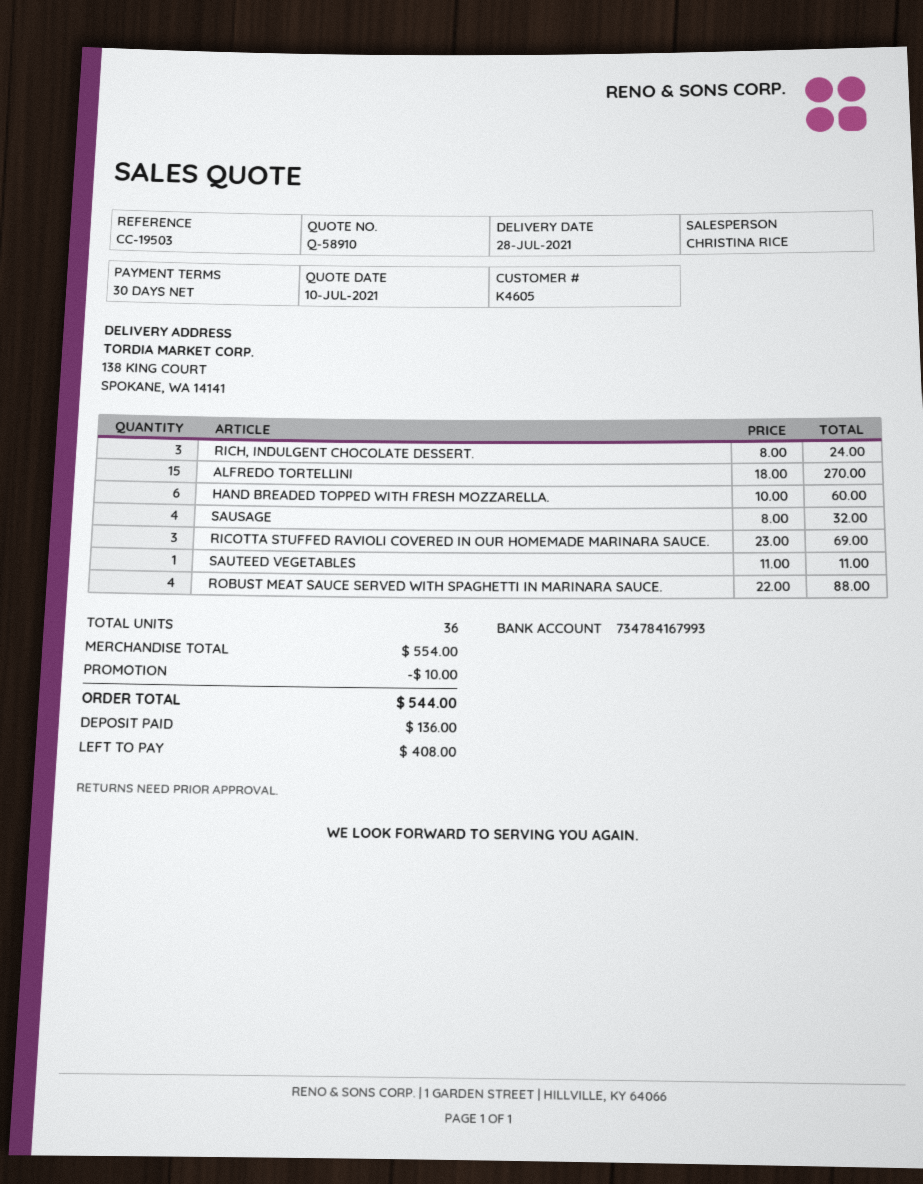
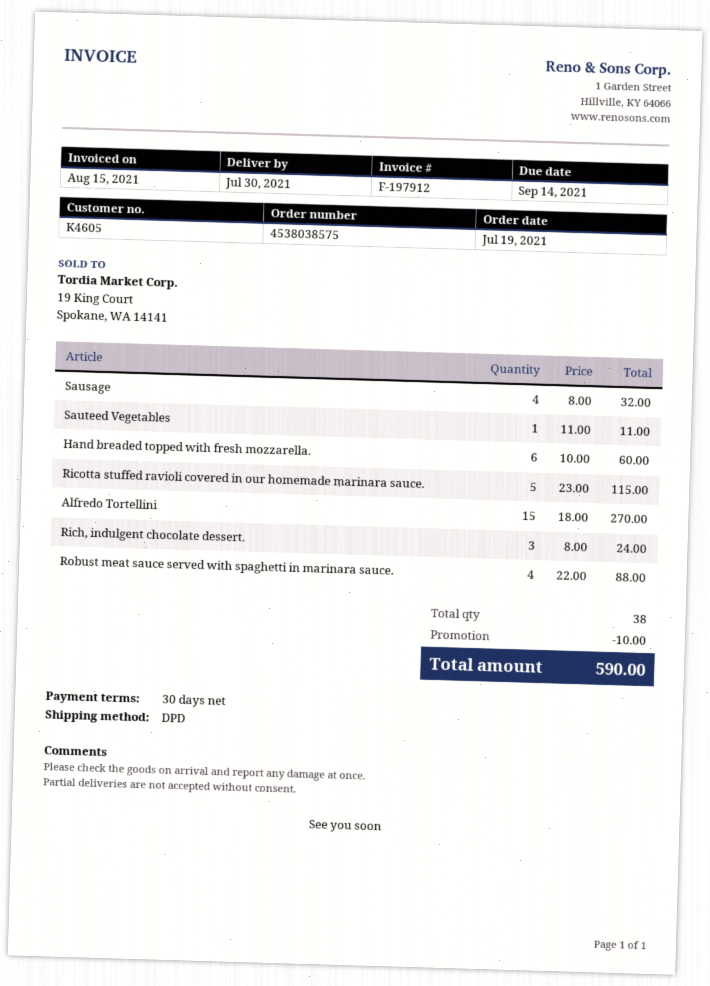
delivery date: 2021-07-28 -> 2021-07-30
RICOTTA STUFFED RAVIOLI COVERED IN OUR HOMEMADE MARINARA SAUCE.: 3 x 23.00 = 69.00 -> 5 x 23.00 = 115.00
total quantity: 36 -> 38
total: 544.00 -> 590.00

